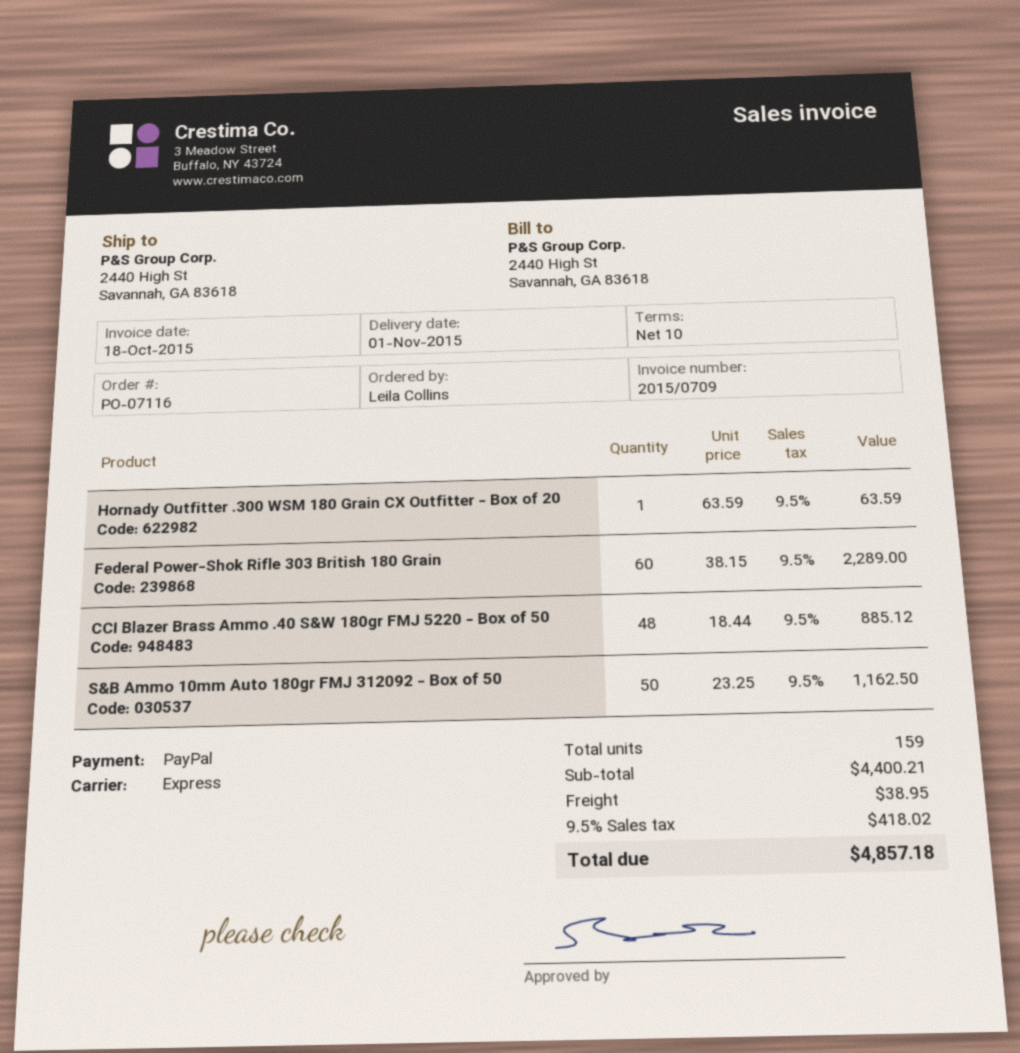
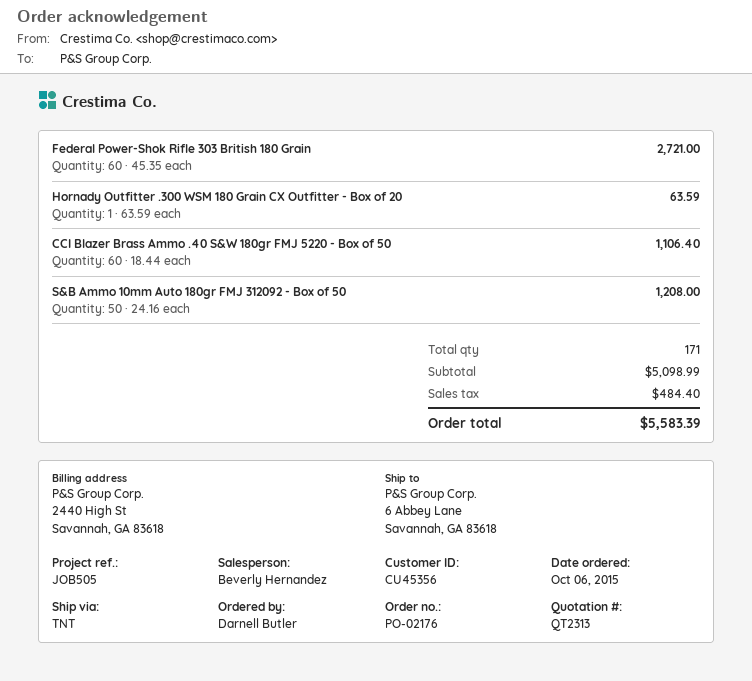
order number: PO-07116 -> PO-02176
ordered by: Leila Collins -> Darnell Butler
shipping method: express -> TNT
ship to: 2440 High St, Savannah, GA 83618 -> 6 Abbey Lane, Savannah, GA 83618
Federal Power-Shok Rifle 303 British 180 Grain: 60 x 38.15 = 2289.00 -> 60 x 45.35 = 2721.00
CCI Blazer Brass Ammo .40 S&W 180gr FMJ 5220 - Box of 50: 48 x 18.44 = 885.12 -> 60 x 18.44 = 1106.40
S&B Ammo 10mm Auto 180gr FMJ 312092 - Box of 50: 50 x 23.25 = 1162.50 -> 50 x 24.16 = 1208.00
total quantity: 159 -> 171
subtotal: 4400.21 -> 5098.99
shipping: 38.95 -> none
tax: 418.02 -> 484.40
total: 4857.18 -> 5583.39

